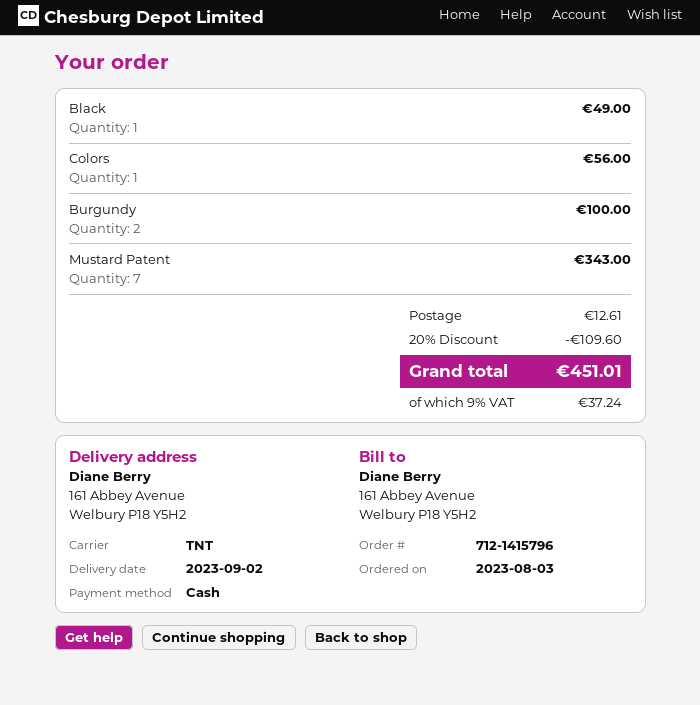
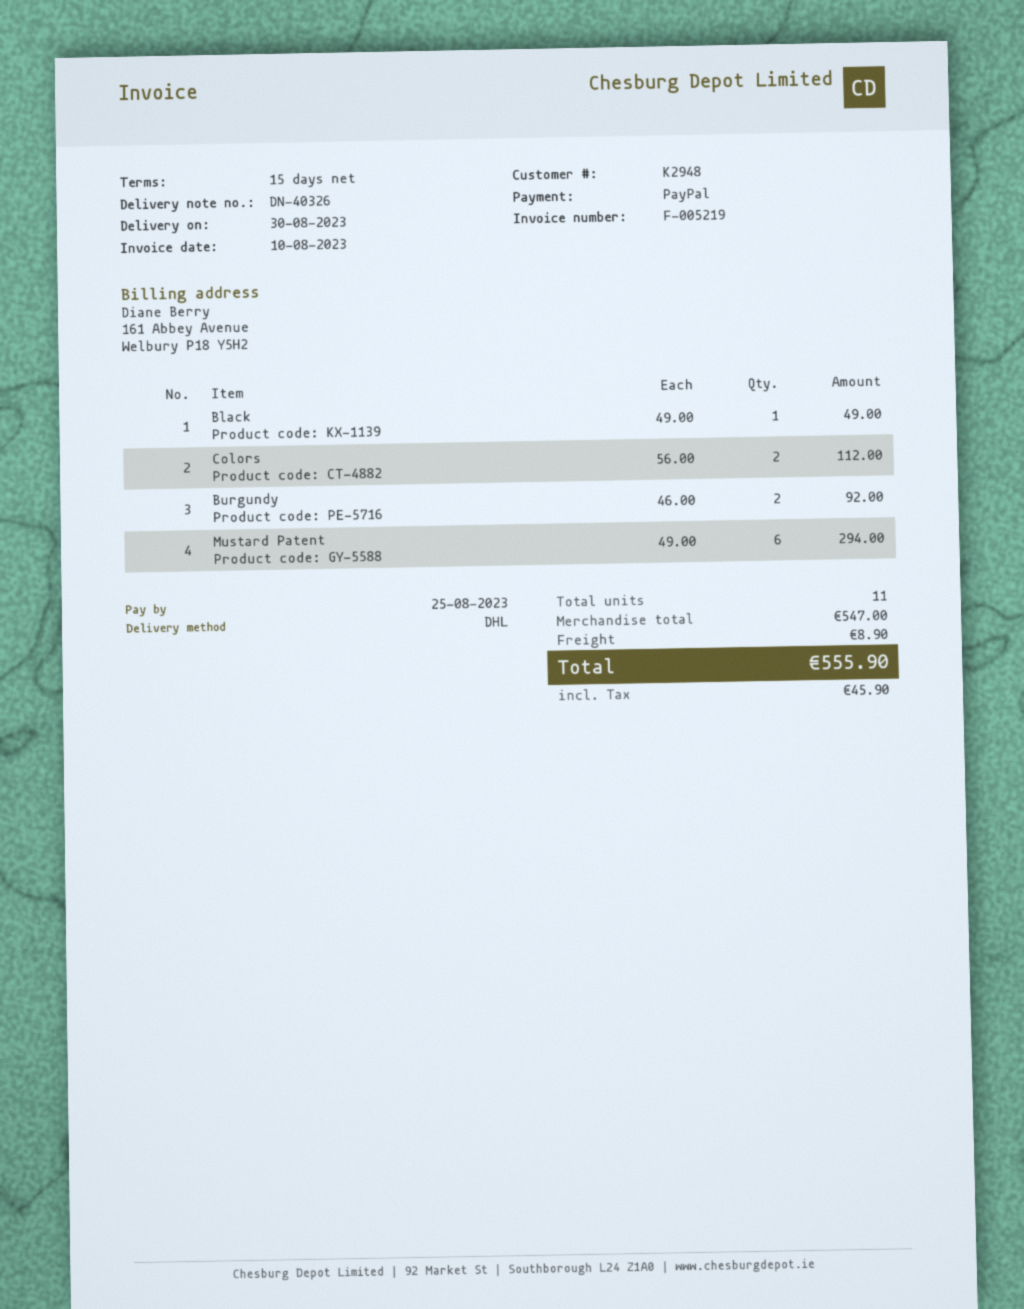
delivery date: 2023-09-02 -> 2023-08-30
payment method: cash -> PayPal
shipping method: TNT -> DHL
Colors: 1 for 56.00 -> 2 for 112.00
Burgundy: 2 for 100.00 -> 2 for 92.00
Mustard Patent: 7 for 343.00 -> 6 for 294.00
discount: 20% = 109.60 -> none
shipping: 12.61 -> 8.90
tax: 37.24 -> 45.90
total: 451.01 -> 555.90

